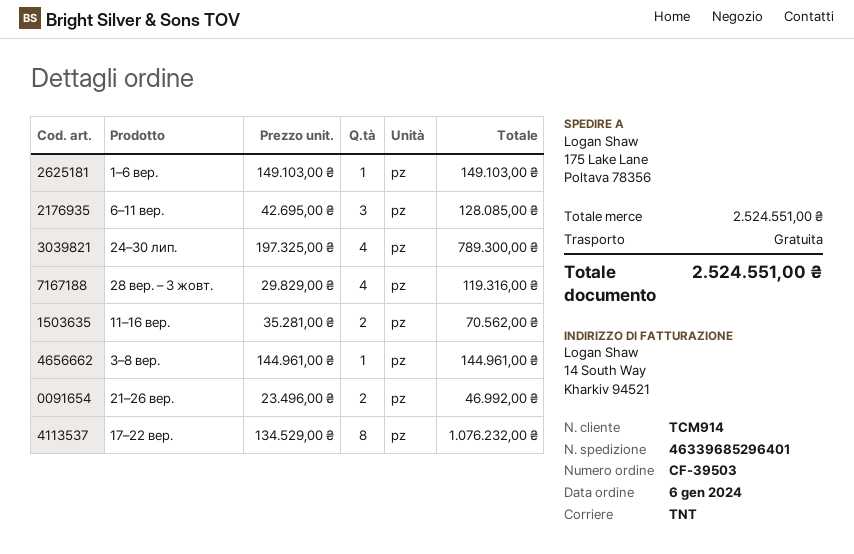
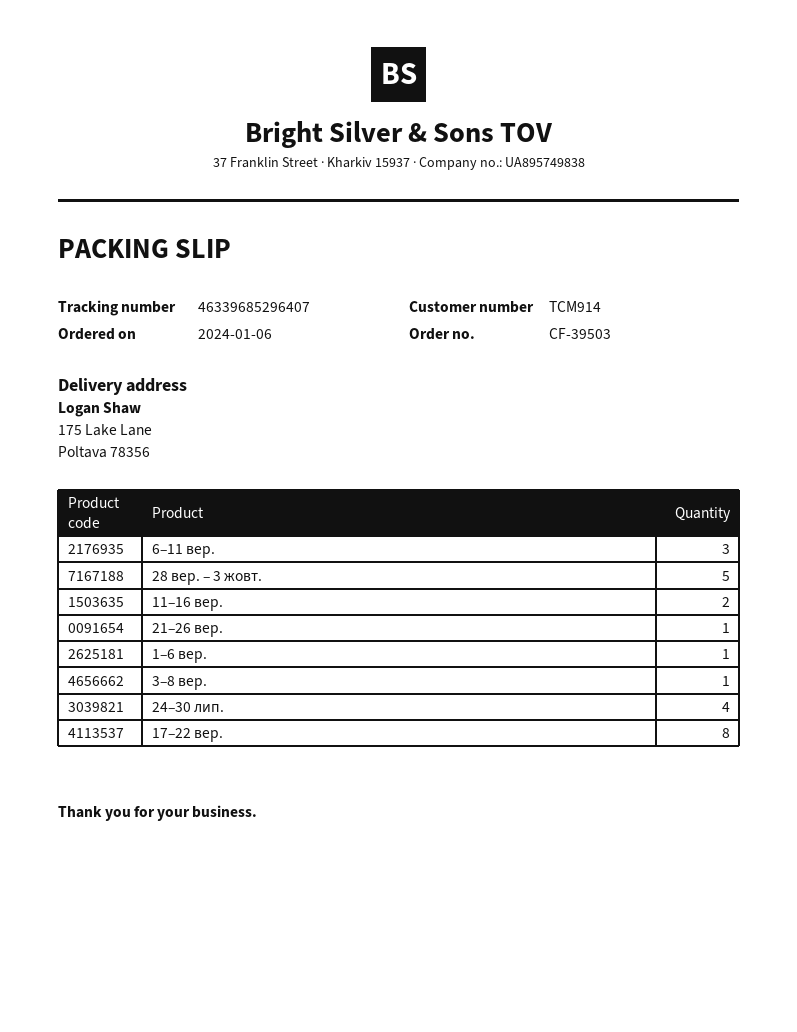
tracking number: 46339685296401 -> 46339685296407
28 вер. – 3 жовт.: 4 -> 5
21–26 вер.: 2 -> 1

